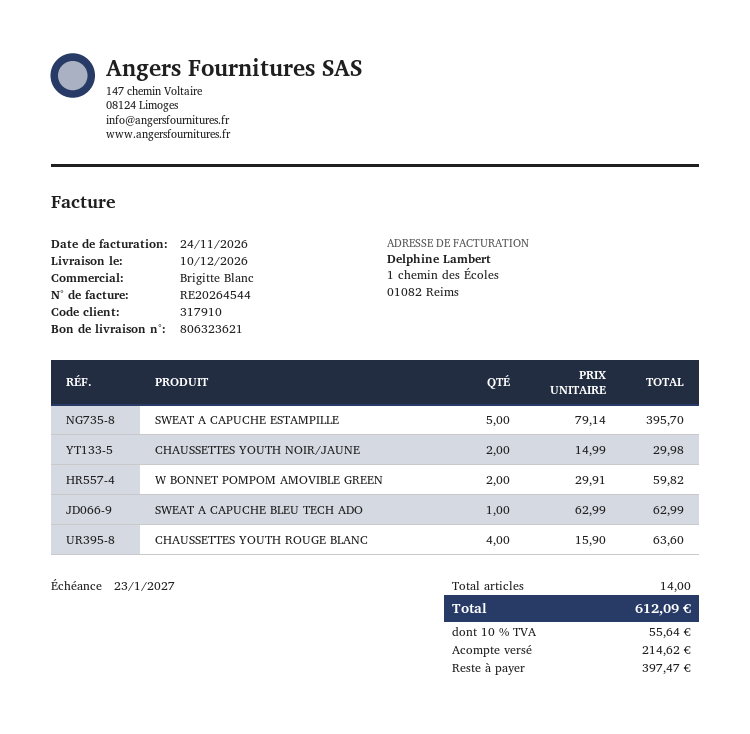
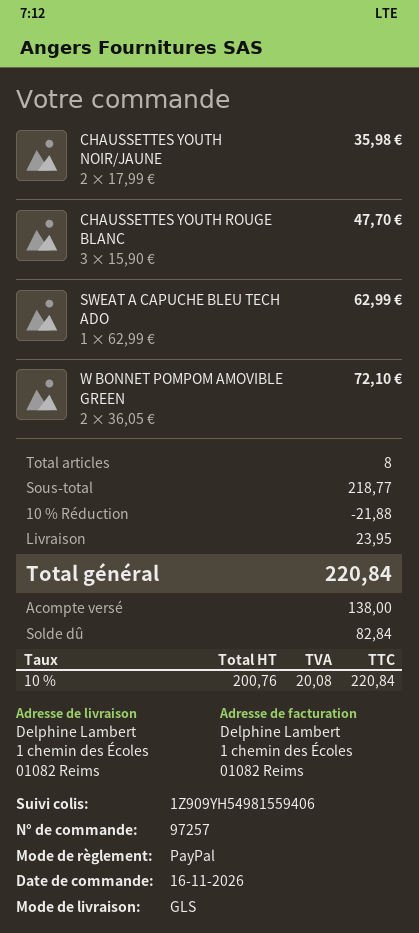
SWEAT A CAPUCHE ESTAMPILLE: 5 x 79.14 = 395.70 -> none
CHAUSSETTES YOUTH NOIR/JAUNE: 2 x 14.99 = 29.98 -> 2 x 17.99 = 35.98
W BONNET POMPOM AMOVIBLE GREEN: 2 x 29.91 = 59.82 -> 2 x 36.05 = 72.10
CHAUSSETTES YOUTH ROUGE BLANC: 4 x 15.90 = 63.60 -> 3 x 15.90 = 47.70
total quantity: 14 -> 8
discount: none -> 10% = 21.88
shipping: none -> 23.95
tax: 10% = 55.64 -> 10% = 20.08
total: 612.09 -> 220.84
deposit: 214.62 -> 138.00
balance: 397.47 -> 82.84

